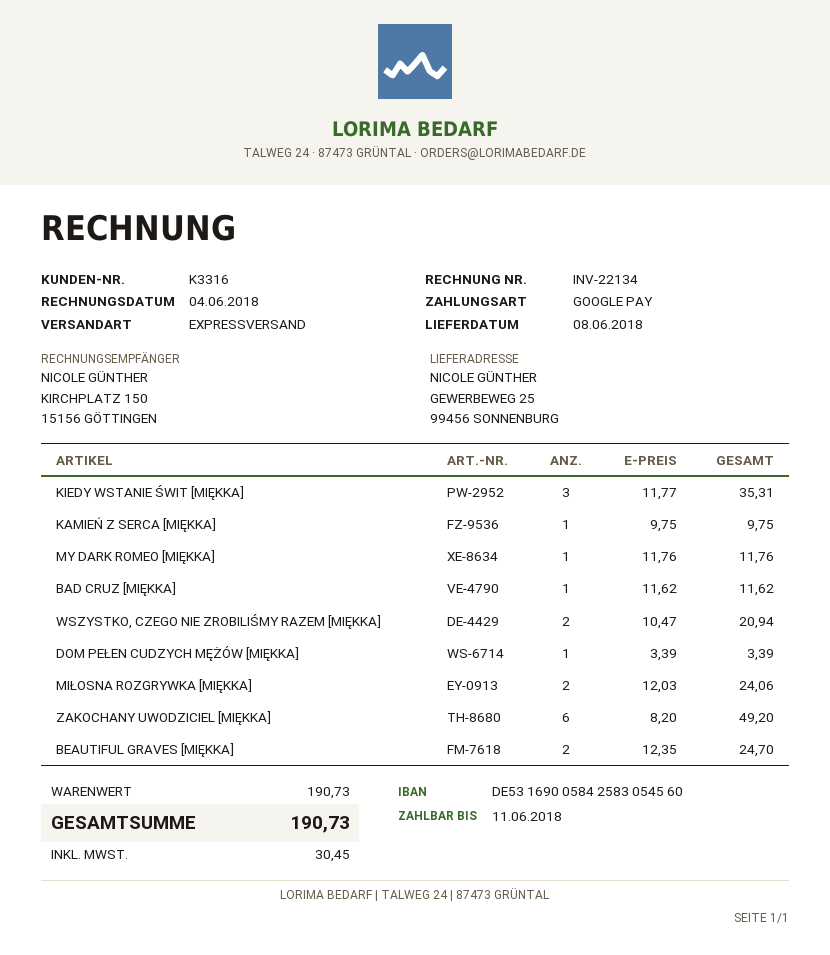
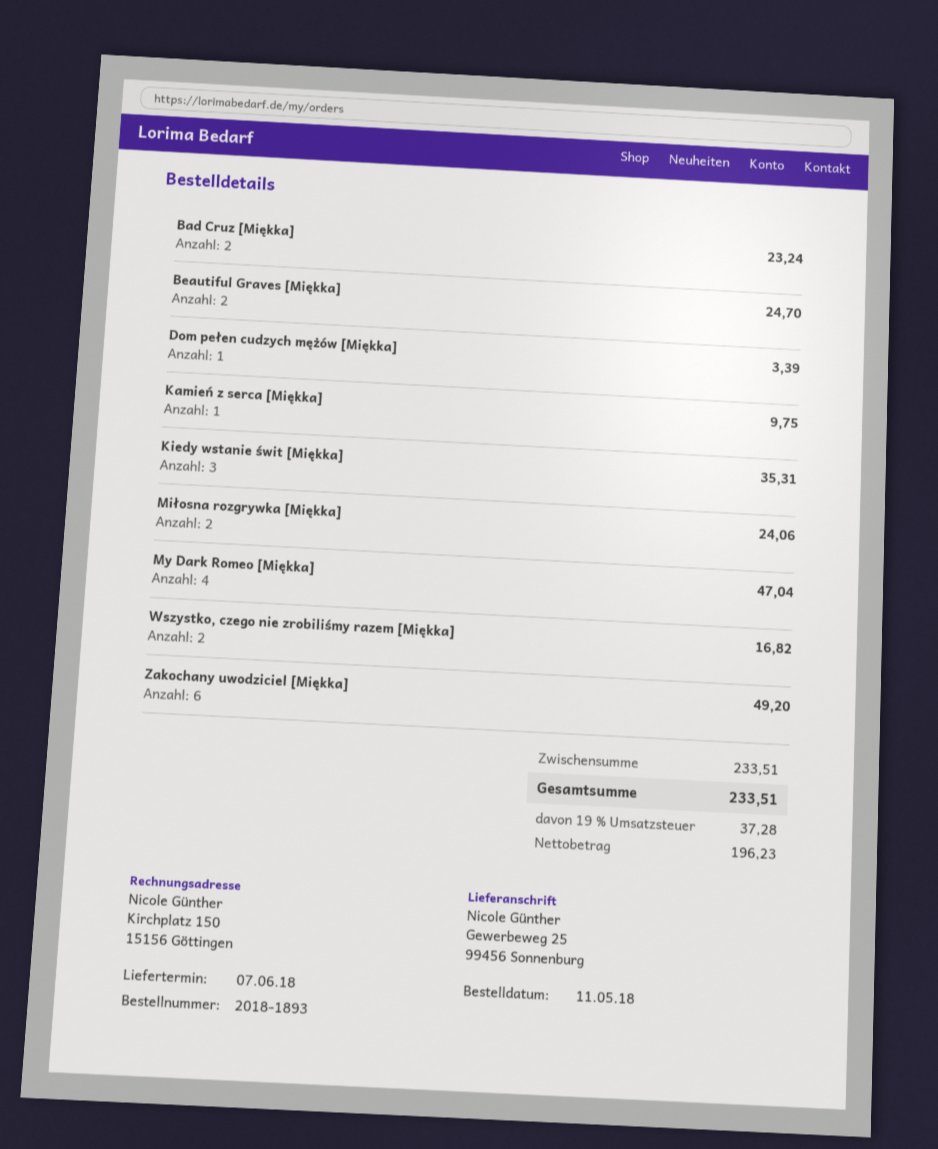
delivery date: 2018-06-08 -> 2018-06-07
MY DARK ROMEO [MIĘKKA]: 1 for 11.76 -> 4 for 47.04
BAD CRUZ [MIĘKKA]: 1 for 11.62 -> 2 for 23.24
WSZYSTKO, CZEGO NIE ZROBILIŚMY RAZEM [MIĘKKA]: 2 for 20.94 -> 2 for 16.82
subtotal: 190.73 -> 233.51
tax: 30.45 -> 37.28
total: 190.73 -> 233.51

